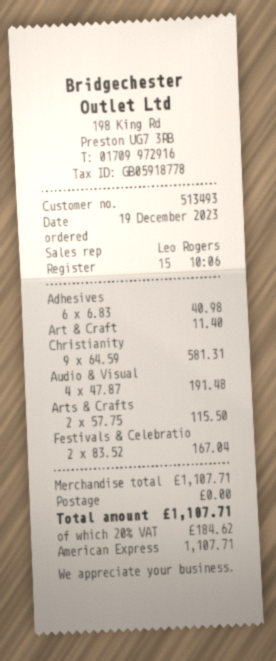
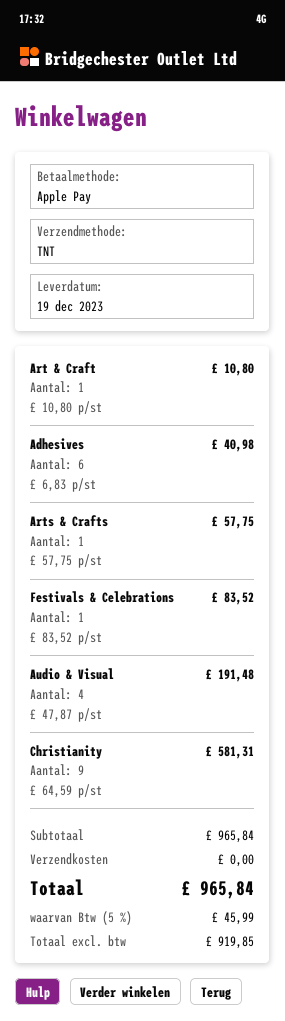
payment method: American Express -> Apple Pay
Art & Craft: 1 x 11.40 = 11.40 -> 1 x 10.80 = 10.80
Arts & Crafts: 2 x 57.75 = 115.50 -> 1 x 57.75 = 57.75
Festivals & Celebratio: 2 x 83.52 = 167.04 -> 1 x 83.52 = 83.52
subtotal: 1107.71 -> 965.84
tax: 20% = 184.62 -> 5% = 45.99
total: 1107.71 -> 965.84

